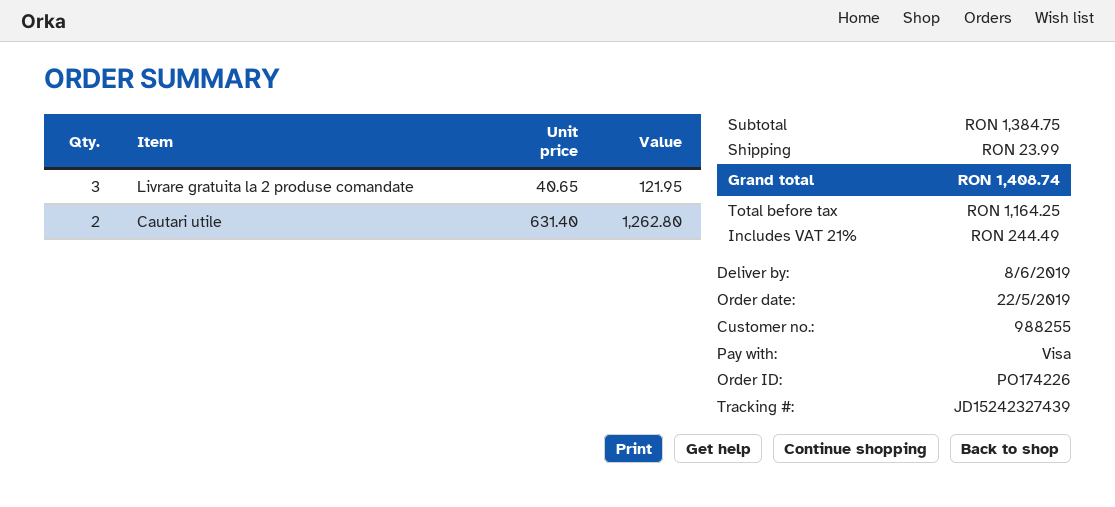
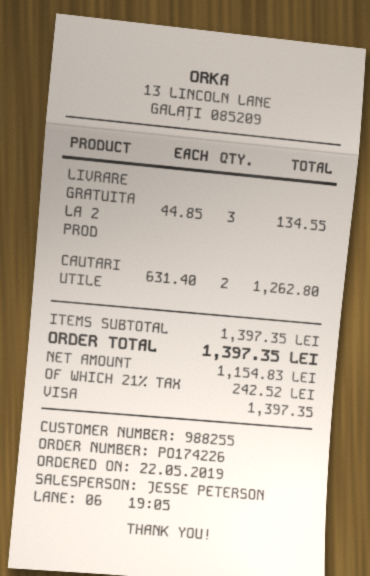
Livrare gratuita la 2 produse comandate: 3 x 40.65 = 121.95 -> 3 x 44.85 = 134.55
subtotal: 1384.75 -> 1397.35
shipping: 23.99 -> none
net: 1164.25 -> 1154.83
tax: 21% = 244.49 -> 21% = 242.52
total: 1408.74 -> 1397.35

